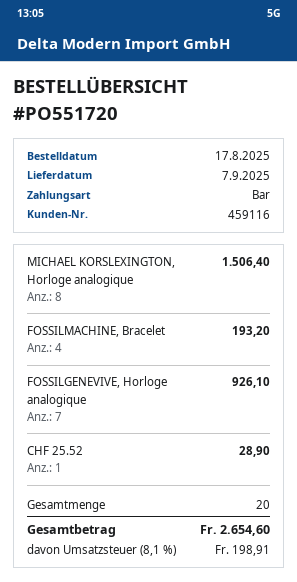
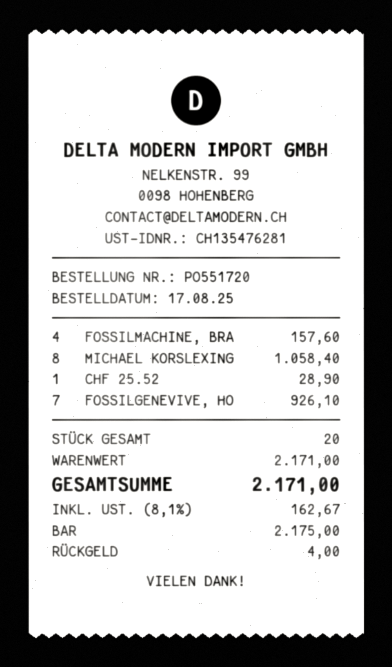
MICHAEL KORSLEXINGTON, Horloge analogique: 8 for 1506.40 -> 8 for 1058.40
FOSSILMACHINE, Bracelet: 4 for 193.20 -> 4 for 157.60
tax: 8.1% = 198.91 -> 8.1% = 162.67
total: 2654.60 -> 2171.00

